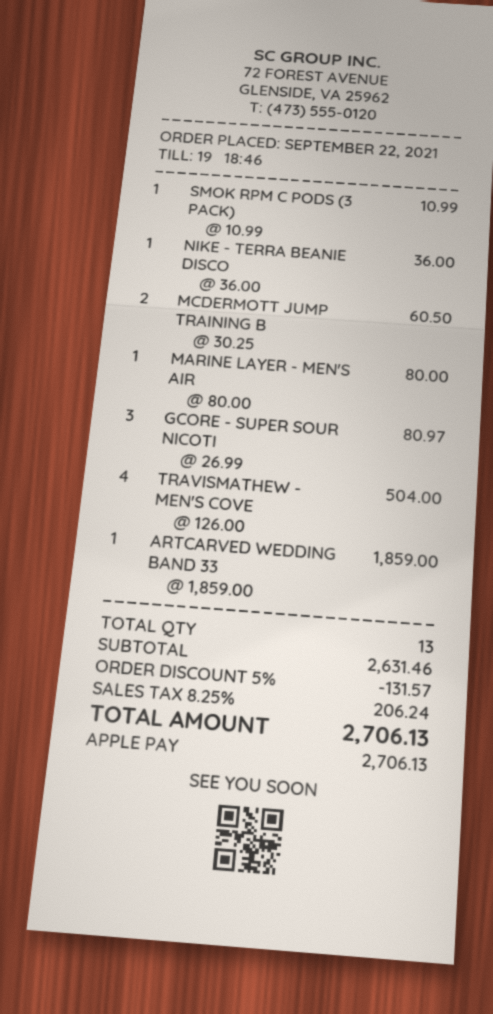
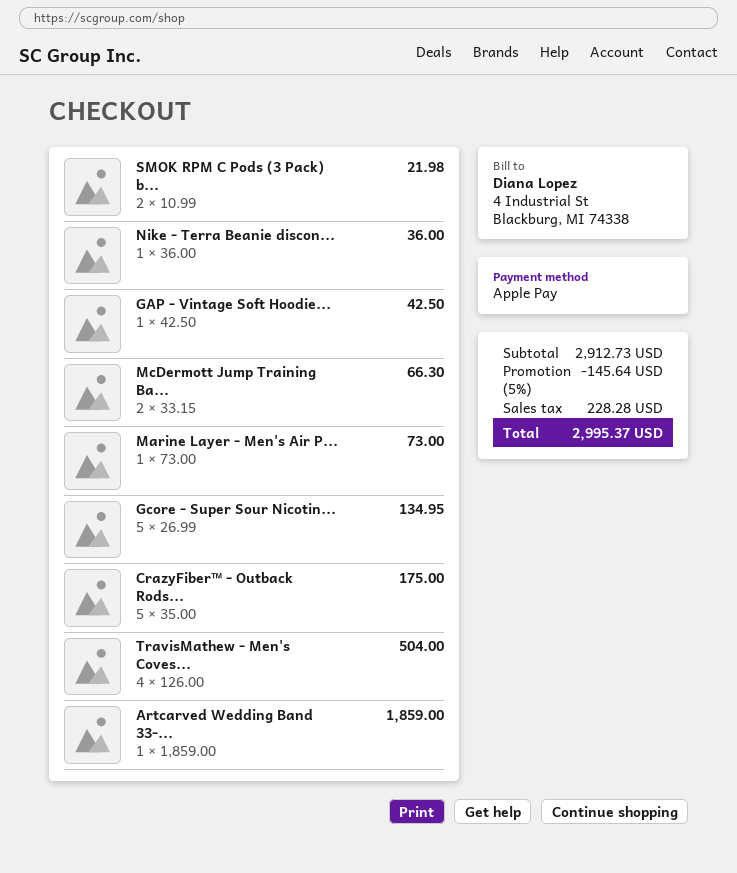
SMOK RPM C PODS (3 PACK): 1 x 10.99 = 10.99 -> 2 x 10.99 = 21.98
MCDERMOTT JUMP TRAINING B: 2 x 30.25 = 60.50 -> 2 x 33.15 = 66.30
MARINE LAYER - MEN'S AIR: 1 x 80.00 = 80.00 -> 1 x 73.00 = 73.00
GCORE - SUPER SOUR NICOTI: 3 x 26.99 = 80.97 -> 5 x 26.99 = 134.95
GAP - Vintage Soft Hoodie...: none -> 1 x 42.50 = 42.50
CrazyFiber™ - Outback Rods...: none -> 5 x 35.00 = 175.00
subtotal: 2631.46 -> 2912.73
discount: 5% = 131.57 -> 5% = 145.64
tax: 206.24 -> 228.28
total: 2706.13 -> 2995.37

